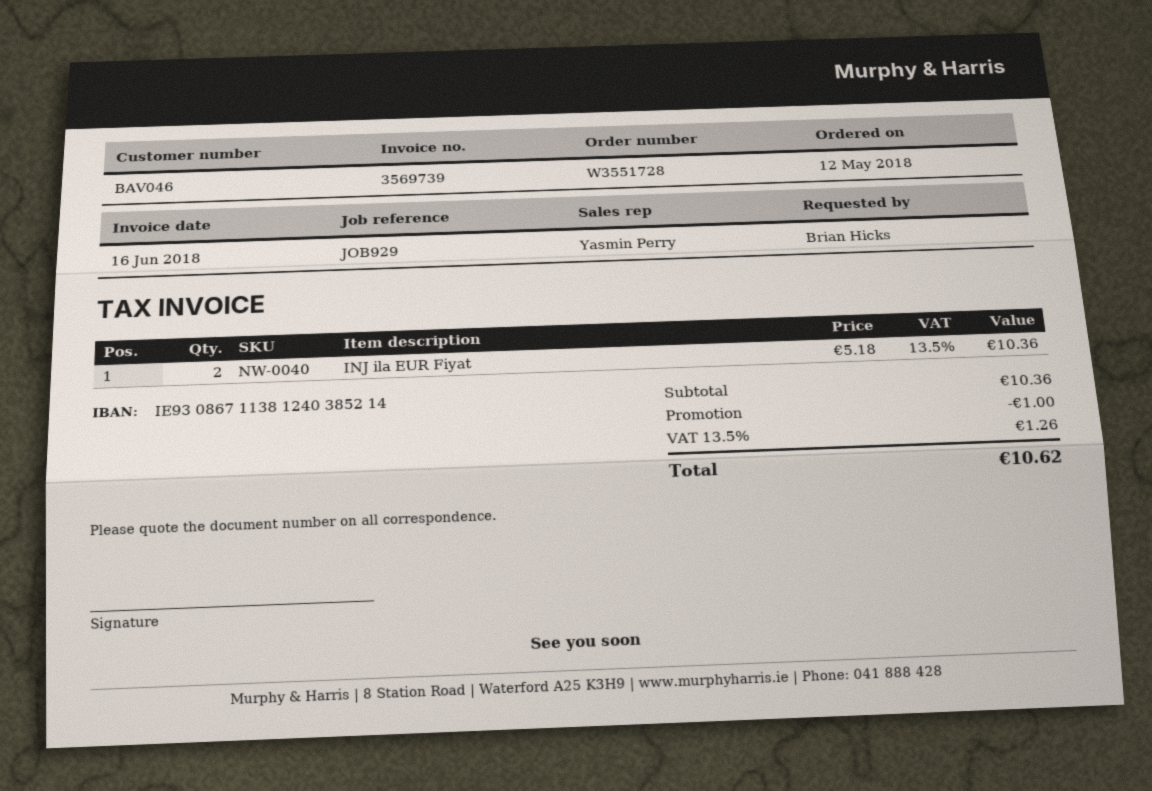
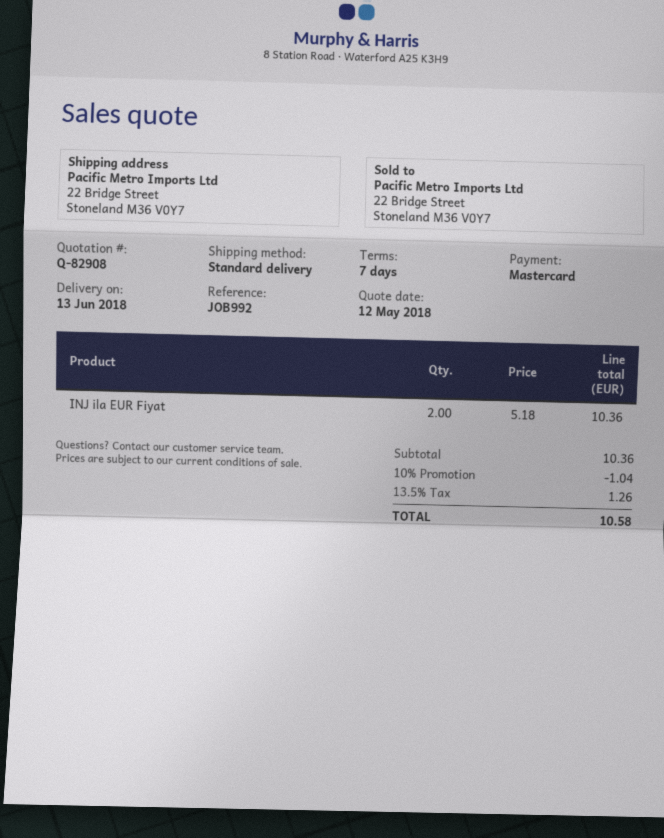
reference: JOB929 -> JOB992
discount: 1.00 -> 1.04
total: 10.62 -> 10.58

